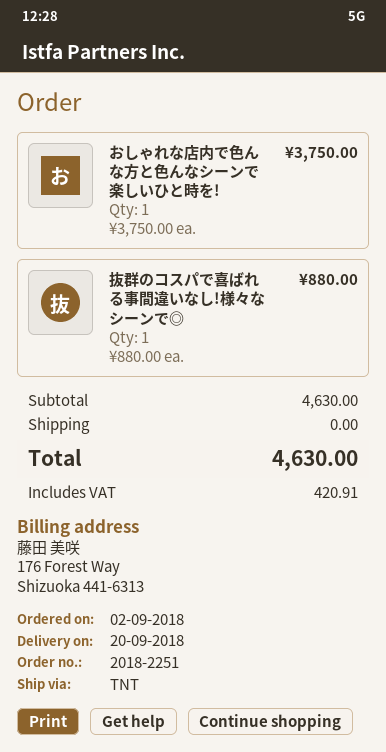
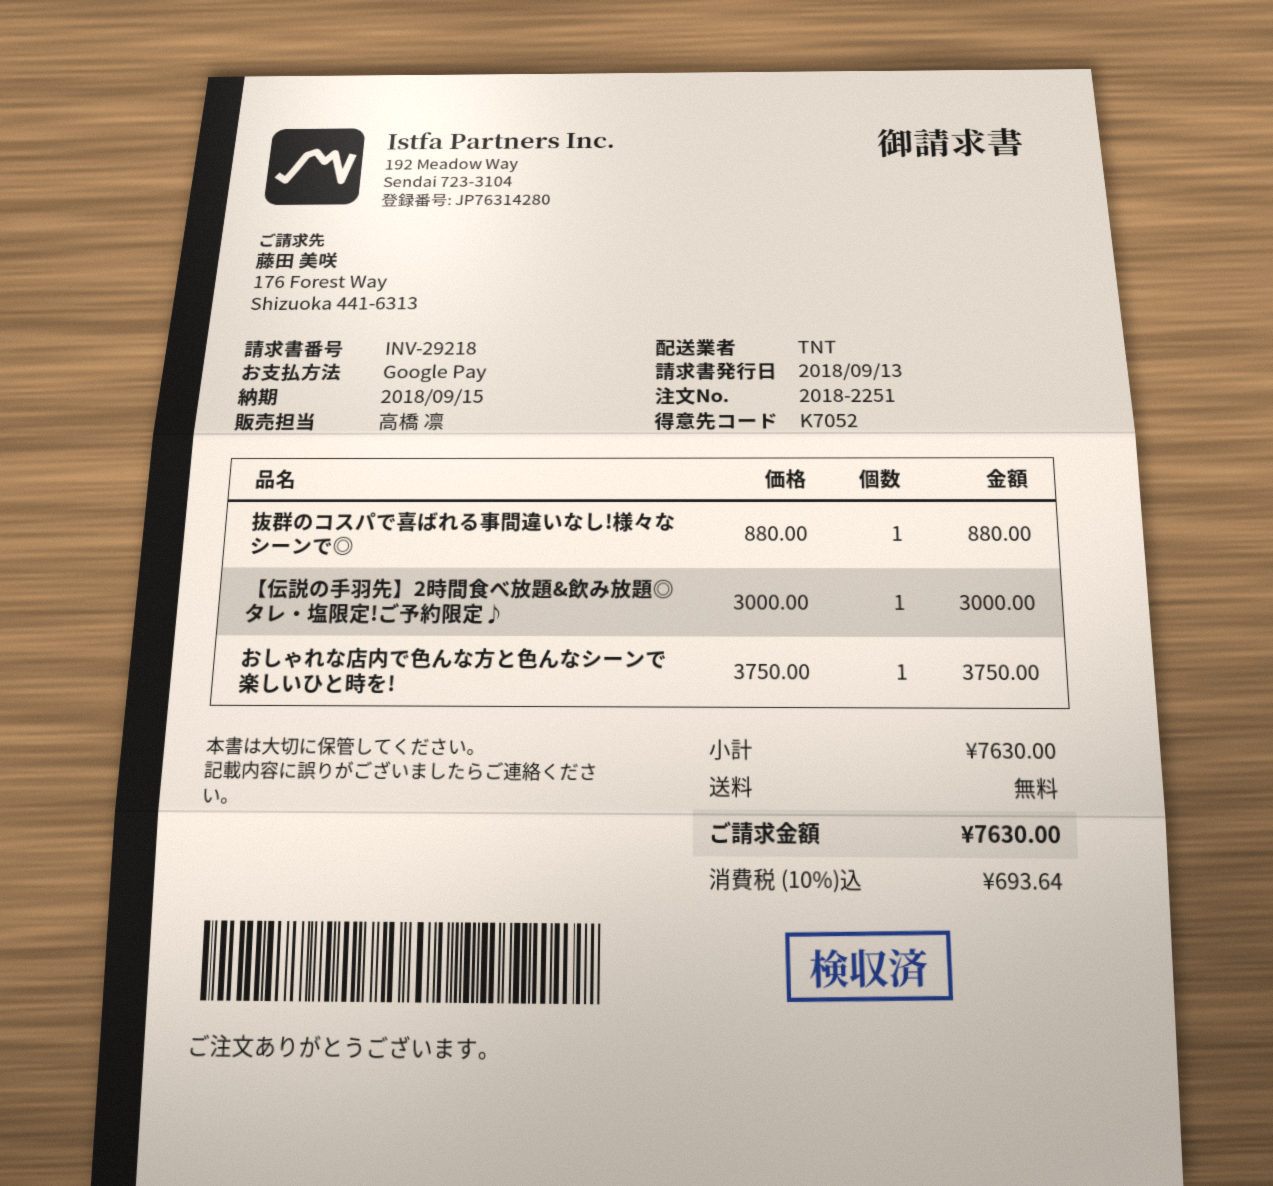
delivery date: 2018-09-20 -> 2018-09-15
【伝説の手羽先】2時間食べ放題&飲み放題◎タレ・塩限定!ご予約限定♪: none -> 1 x 3000.00 = 3000.00
subtotal: 4630.00 -> 7630.00
tax: 420.91 -> 693.64
total: 4630.00 -> 7630.00

